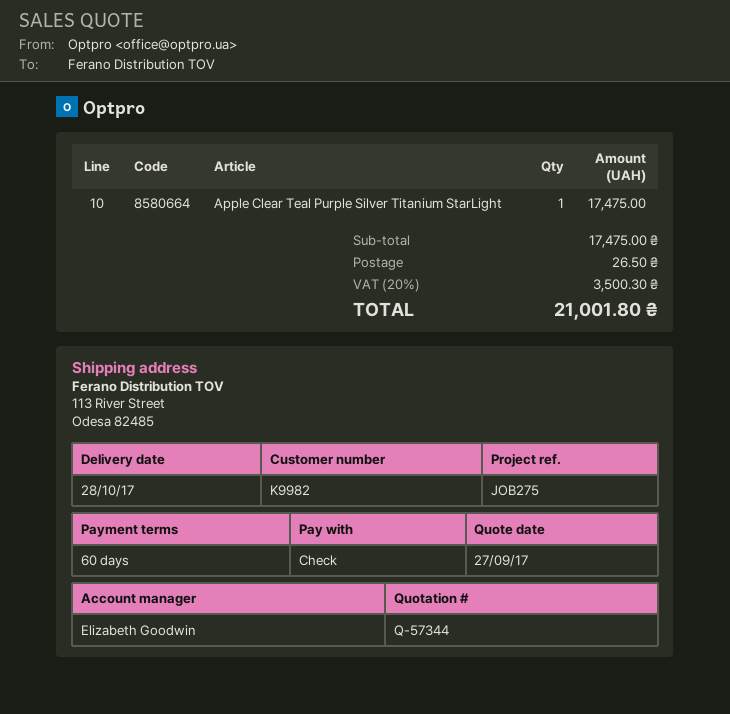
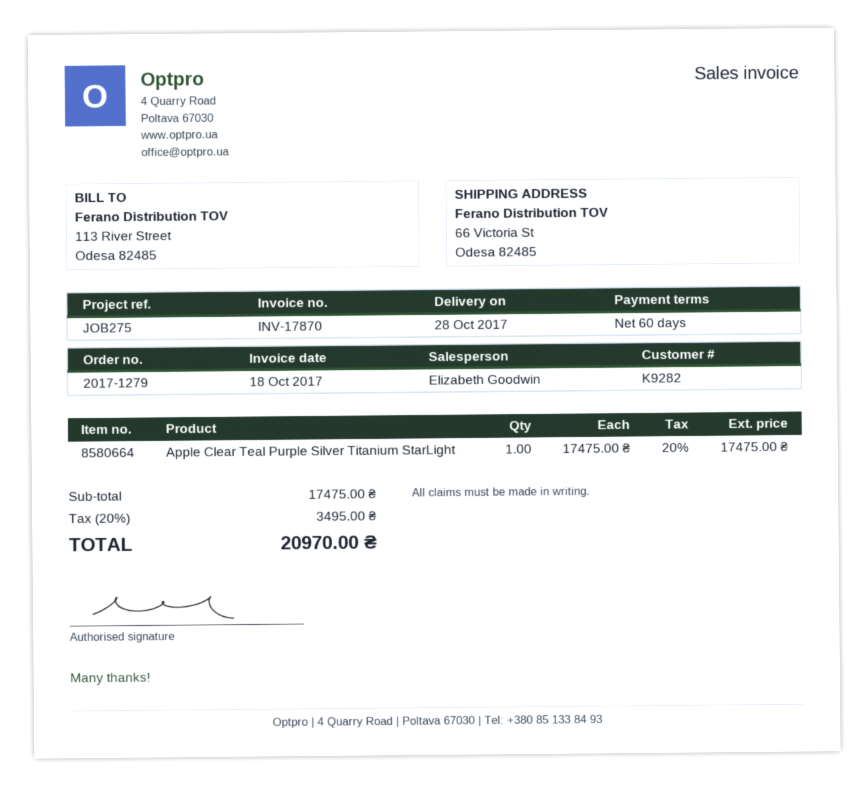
customer number: K9982 -> K9282
ship to: 113 River Street, Odesa 82485 -> 66 Victoria St, Odesa 82485
shipping: 26.50 -> none
tax: 20% = 3500.30 -> 20% = 3495.00
total: 21001.80 -> 20970.00

